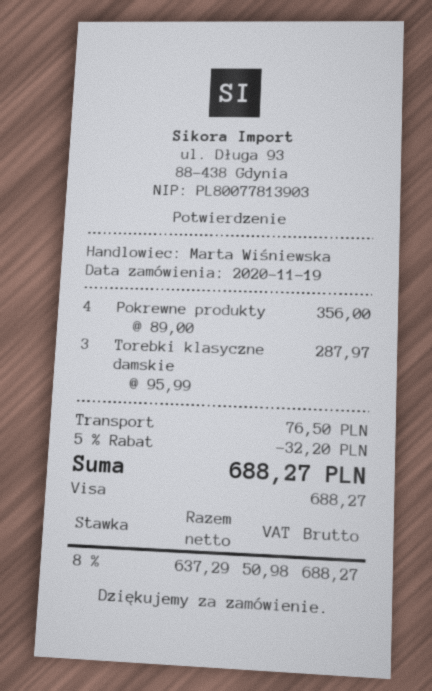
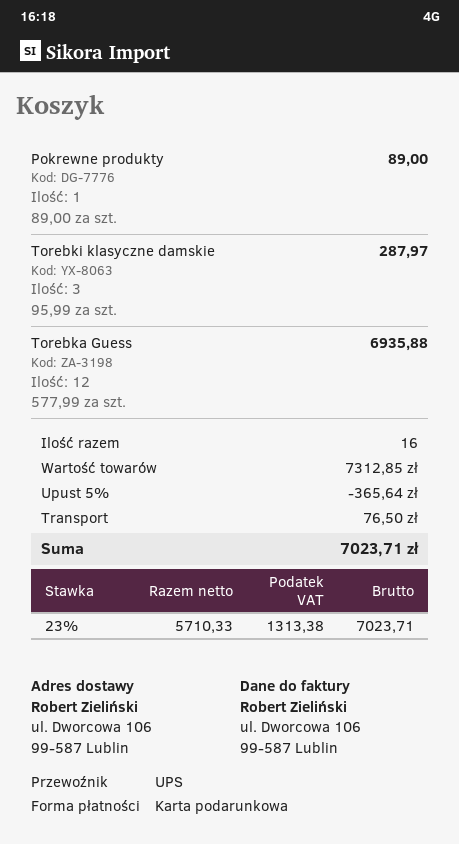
payment method: Visa -> gift card
Pokrewne produkty: 4 x 89.00 = 356.00 -> 1 x 89.00 = 89.00
Torebka Guess: none -> 12 x 577.99 = 6935.88
discount: 5% = 32.20 -> 5% = 365.64
net: 637.29 -> 5710.33
tax: 8% = 50.98 -> 23% = 1313.38
total: 688.27 -> 7023.71

